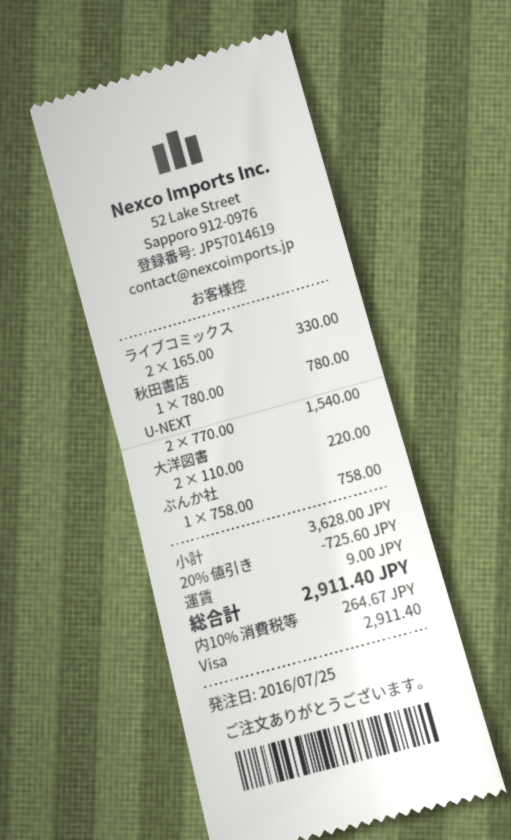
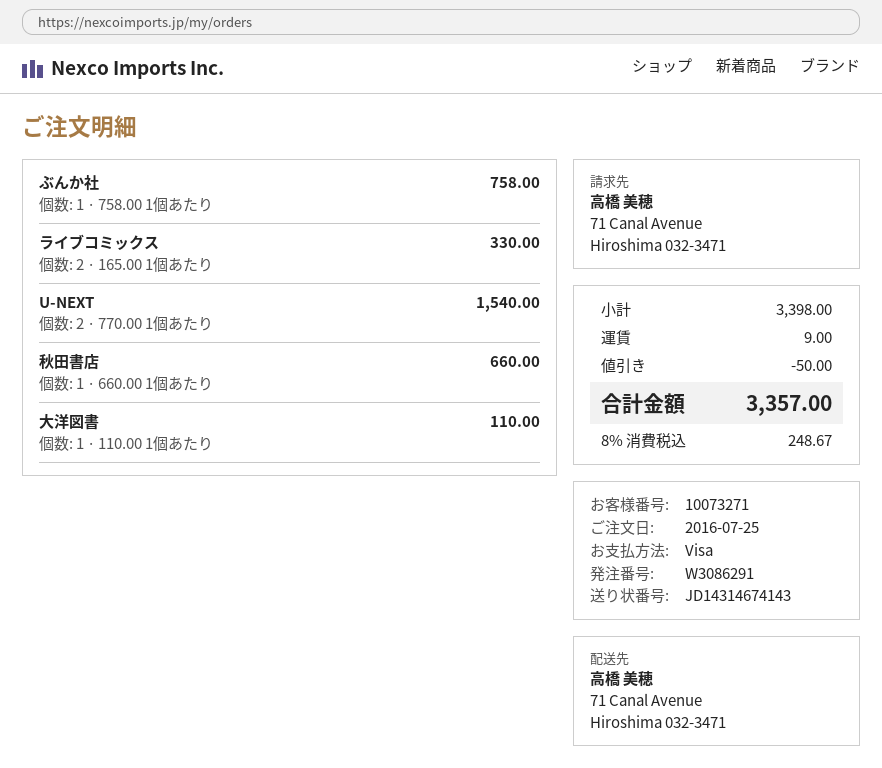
秋田書店: 1 x 780.00 = 780.00 -> 1 x 660.00 = 660.00
大洋図書: 2 x 110.00 = 220.00 -> 1 x 110.00 = 110.00
subtotal: 3628.00 -> 3398.00
discount: 725.60 -> 50.00
tax: 10% = 264.67 -> 8% = 248.67
total: 2911.40 -> 3357.00

